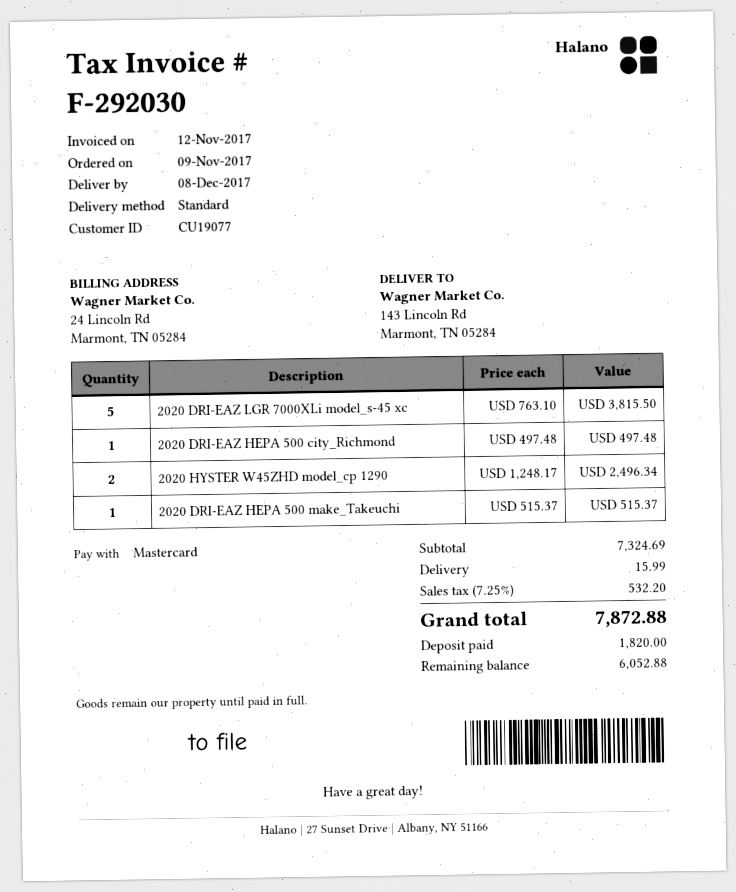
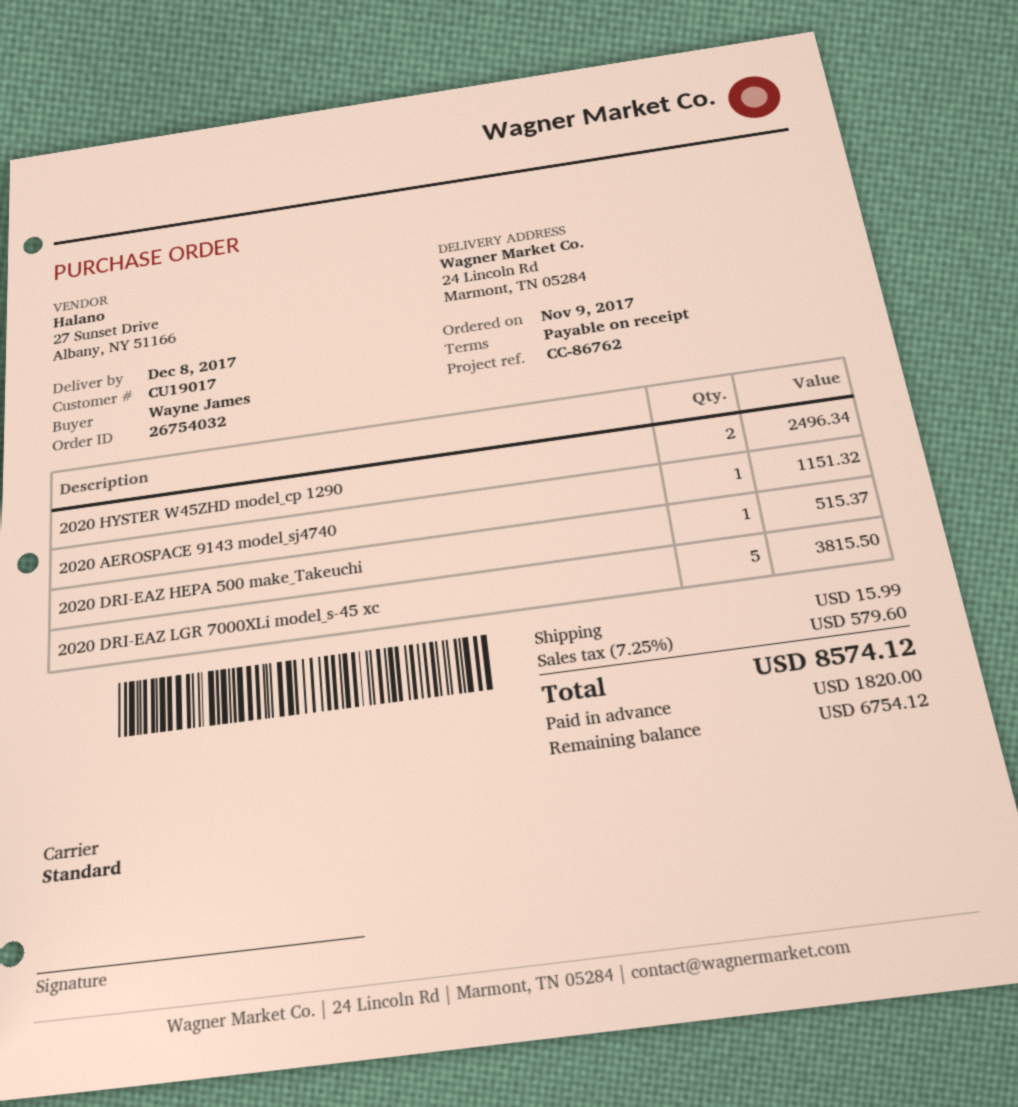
customer number: CU19077 -> CU19017
ship to: 143 Lincoln Rd, Marmont, TN 05284 -> 24 Lincoln Rd, Marmont, TN 05284
2020 DRI-EAZ HEPA 500 city_Richmond: 1 for 497.48 -> none
2020 AEROSPACE 9143 model_sj4740: none -> 1 for 1151.32
tax: 7.25% = 532.20 -> 7.25% = 579.60
total: 7872.88 -> 8574.12
balance: 6052.88 -> 6754.12

